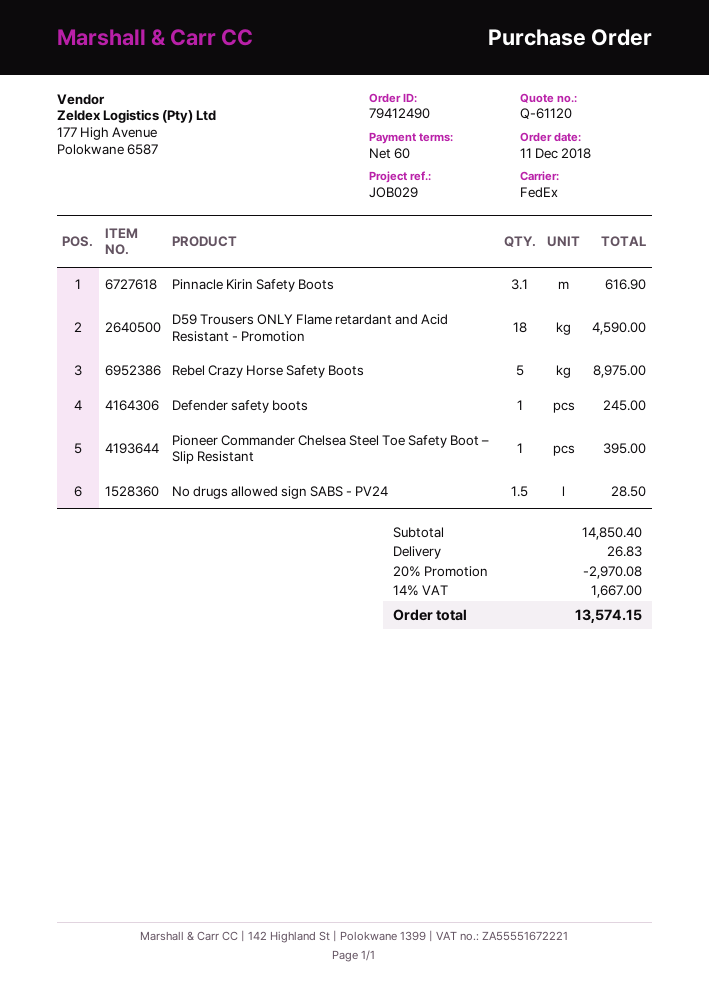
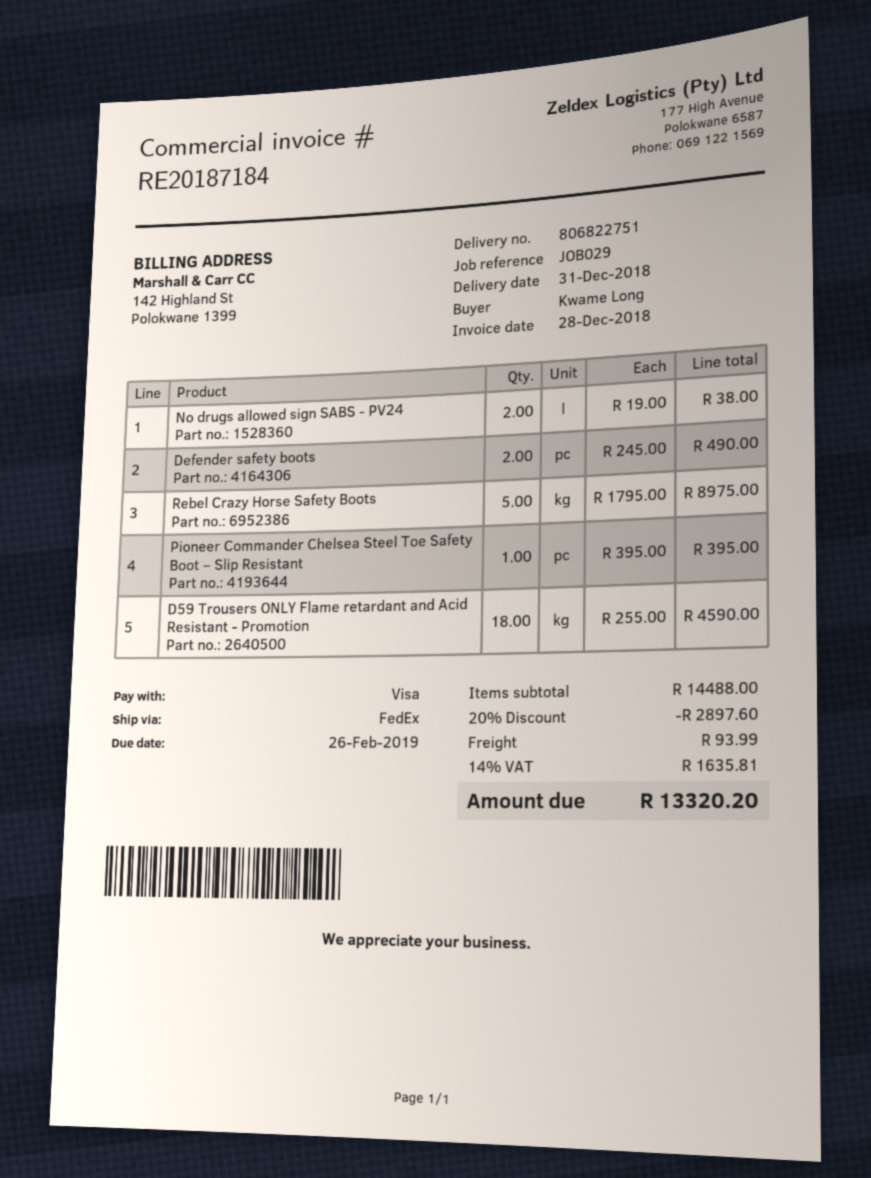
Pinnacle Kirin Safety Boots: 3.1 for 616.90 -> none
Defender safety boots: 1 for 245.00 -> 2 for 490.00
No drugs allowed sign SABS - PV24: 1.5 for 28.50 -> 2 for 38.00
subtotal: 14850.40 -> 14488.00
discount: 20% = 2970.08 -> 20% = 2897.60
shipping: 26.83 -> 93.99
tax: 14% = 1667.00 -> 14% = 1635.81
total: 13574.15 -> 13320.20

